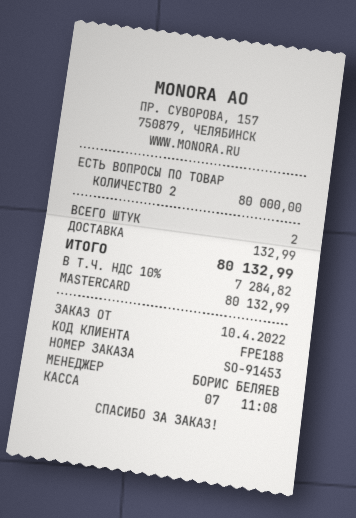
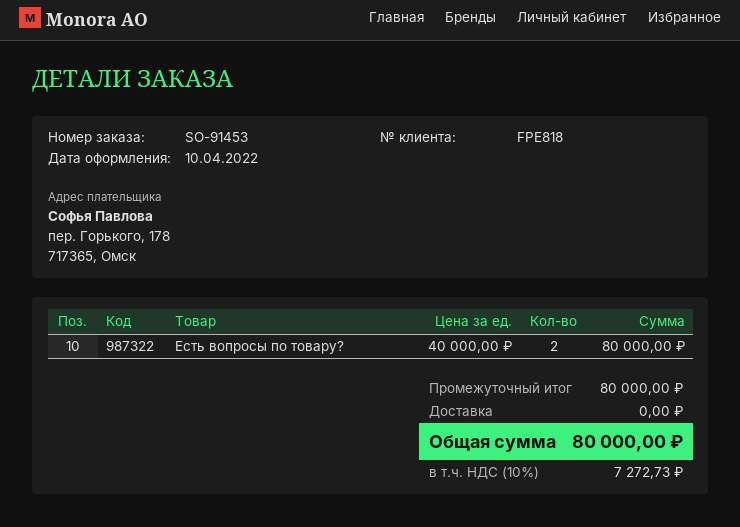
customer number: FPE188 -> FPE818
shipping: 132.99 -> 0.00
tax: 10% = 7284.82 -> 10% = 7272.73
total: 80132.99 -> 80000.00

